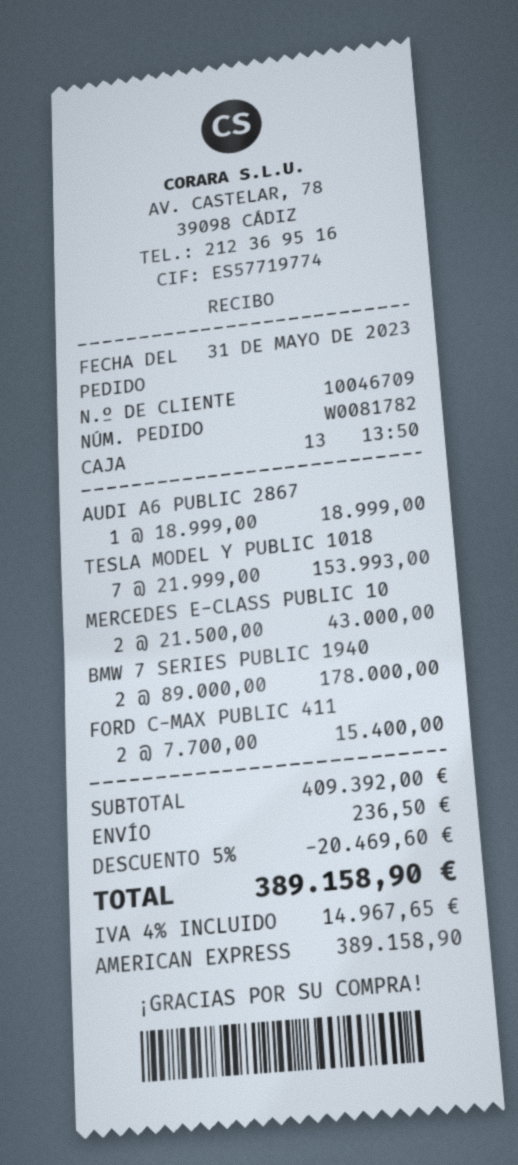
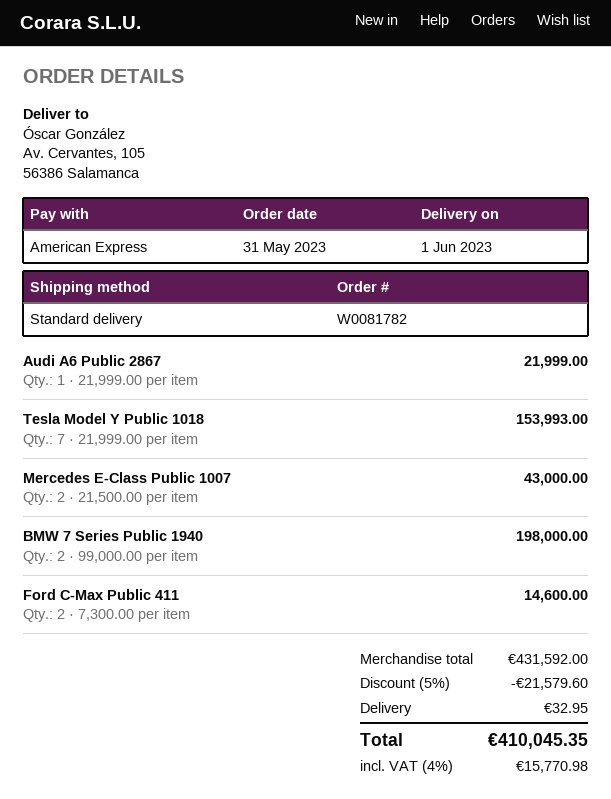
AUDI A6 PUBLIC 2867: 1 x 18999.00 = 18999.00 -> 1 x 21999.00 = 21999.00
BMW 7 SERIES PUBLIC 1940: 2 x 89000.00 = 178000.00 -> 2 x 99000.00 = 198000.00
FORD C-MAX PUBLIC 411: 2 x 7700.00 = 15400.00 -> 2 x 7300.00 = 14600.00
subtotal: 409392.00 -> 431592.00
discount: 5% = 20469.60 -> 5% = 21579.60
shipping: 236.50 -> 32.95
tax: 4% = 14967.65 -> 4% = 15770.98
total: 389158.90 -> 410045.35

